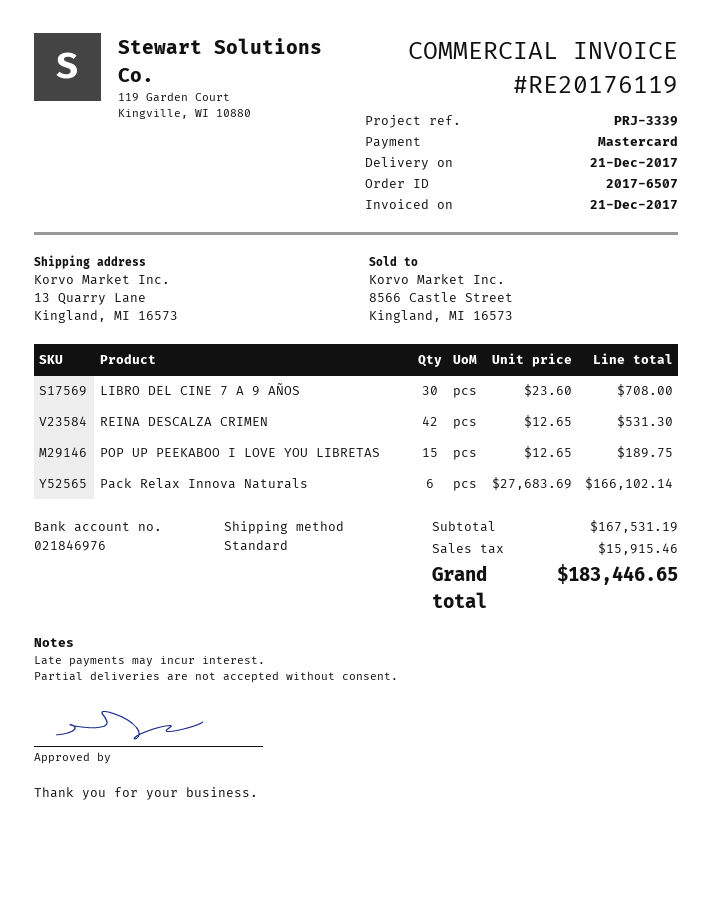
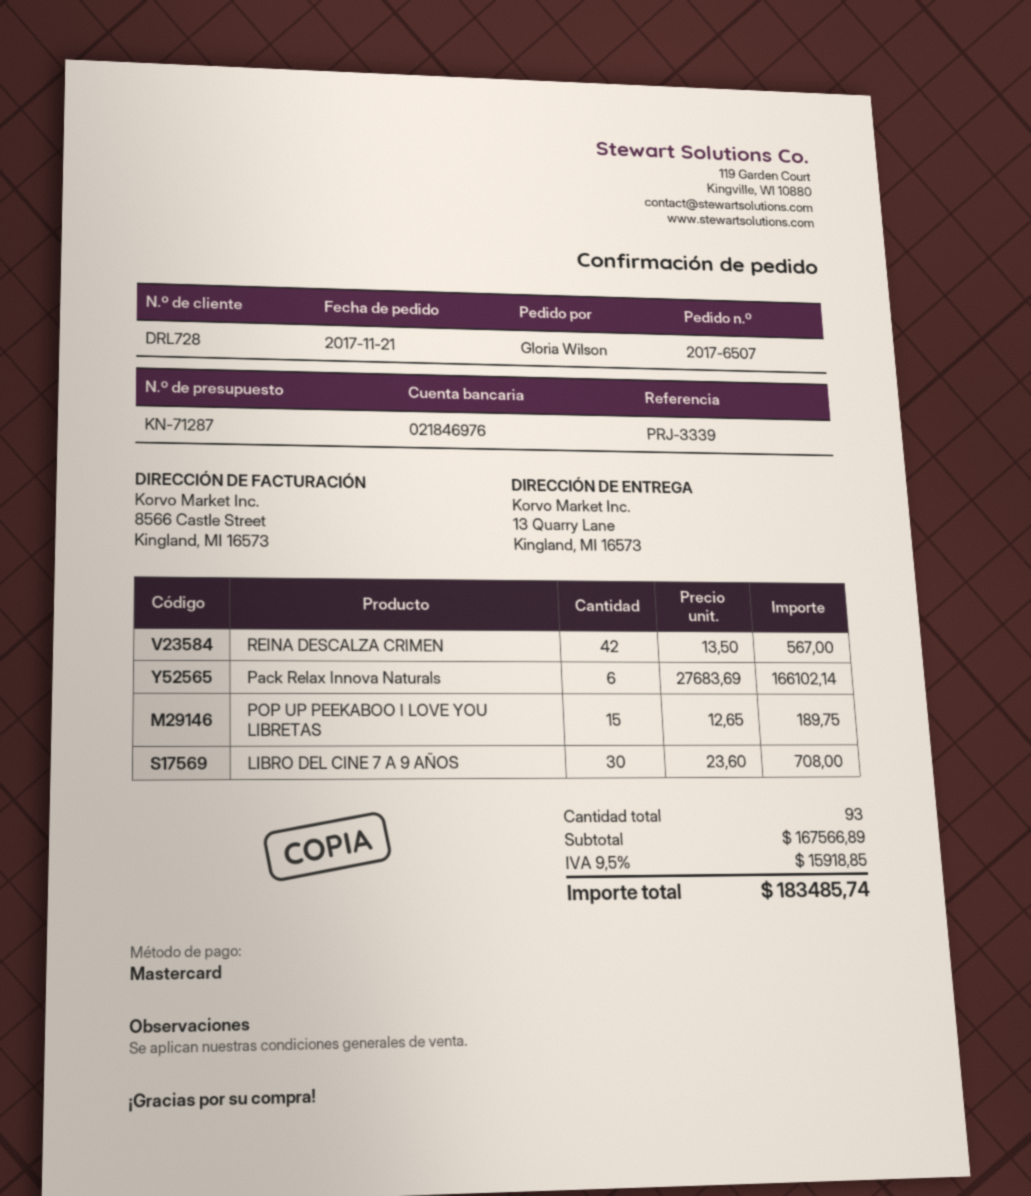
REINA DESCALZA CRIMEN: 42 x 12.65 = 531.30 -> 42 x 13.50 = 567.00
subtotal: 167531.19 -> 167566.89
tax: 15915.46 -> 15918.85
total: 183446.65 -> 183485.74

